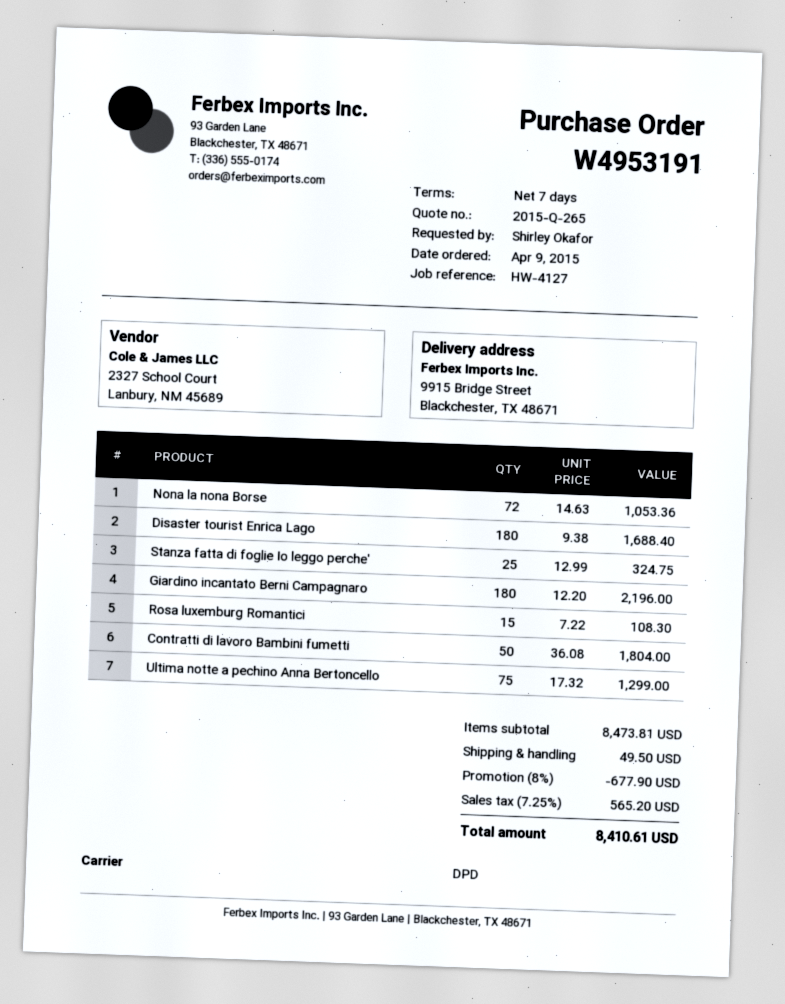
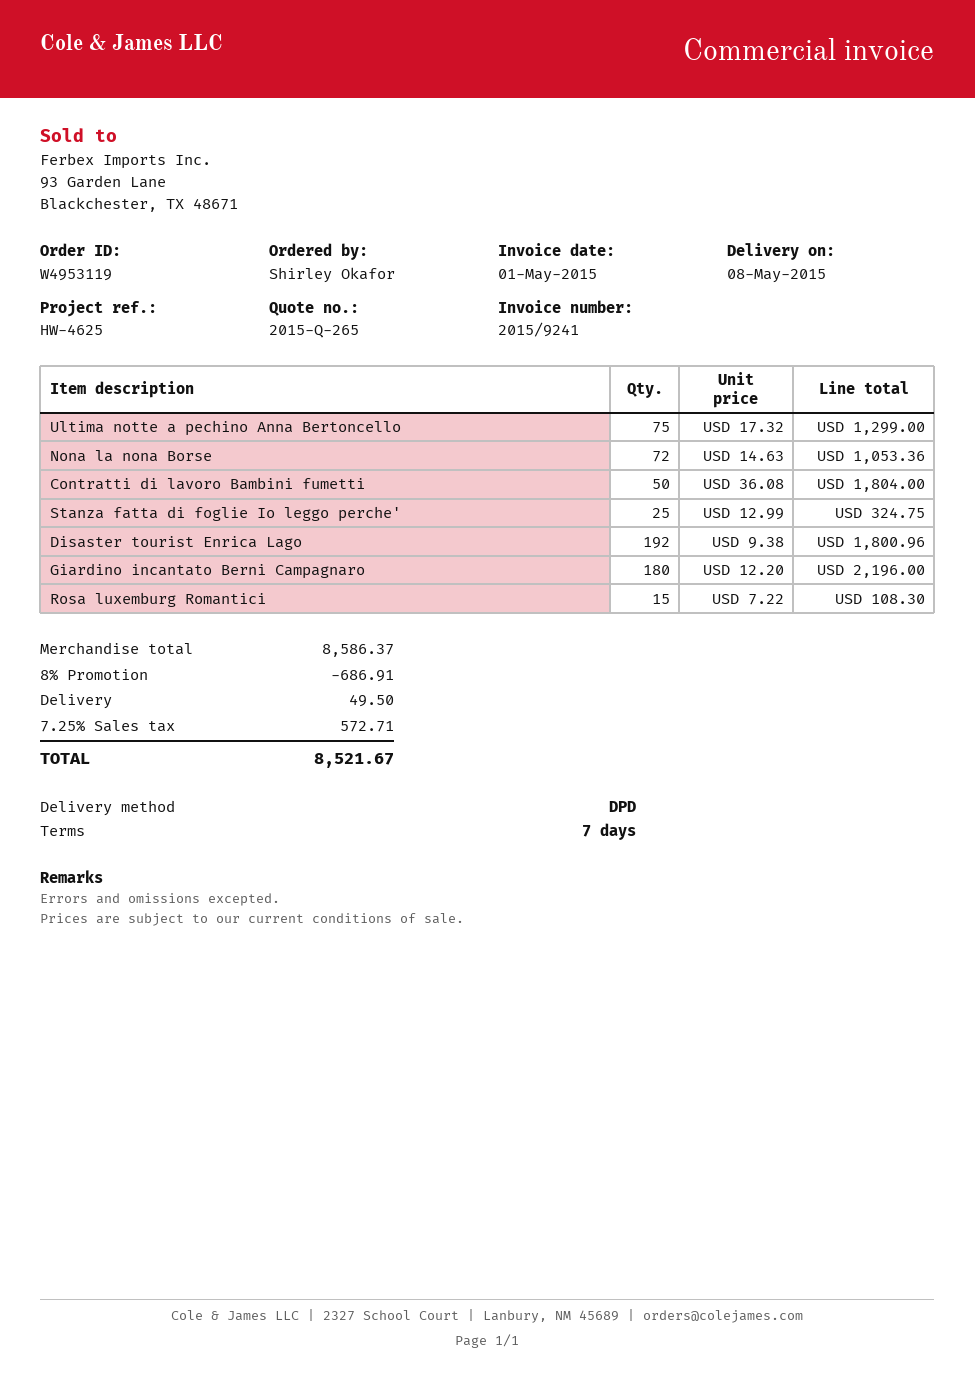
order number: W4953191 -> W4953119
reference: HW-4127 -> HW-4625
Disaster tourist Enrica Lago: 180 x 9.38 = 1688.40 -> 192 x 9.38 = 1800.96
subtotal: 8473.81 -> 8586.37
discount: 8% = 677.90 -> 8% = 686.91
tax: 7.25% = 565.20 -> 7.25% = 572.71
total: 8410.61 -> 8521.67

